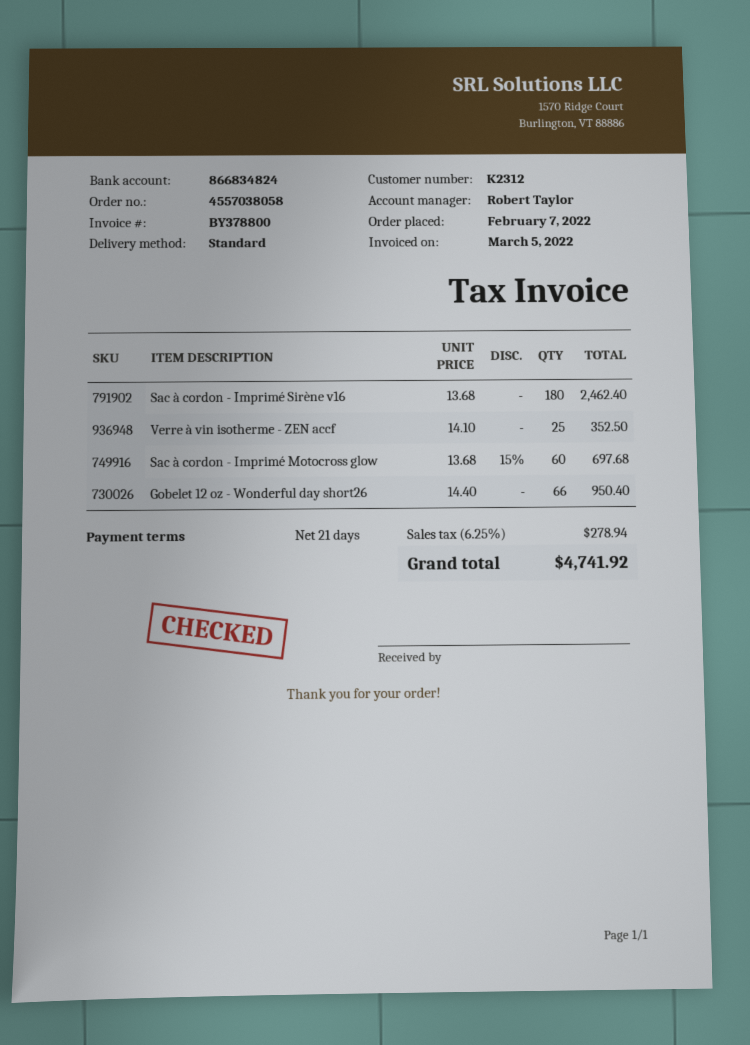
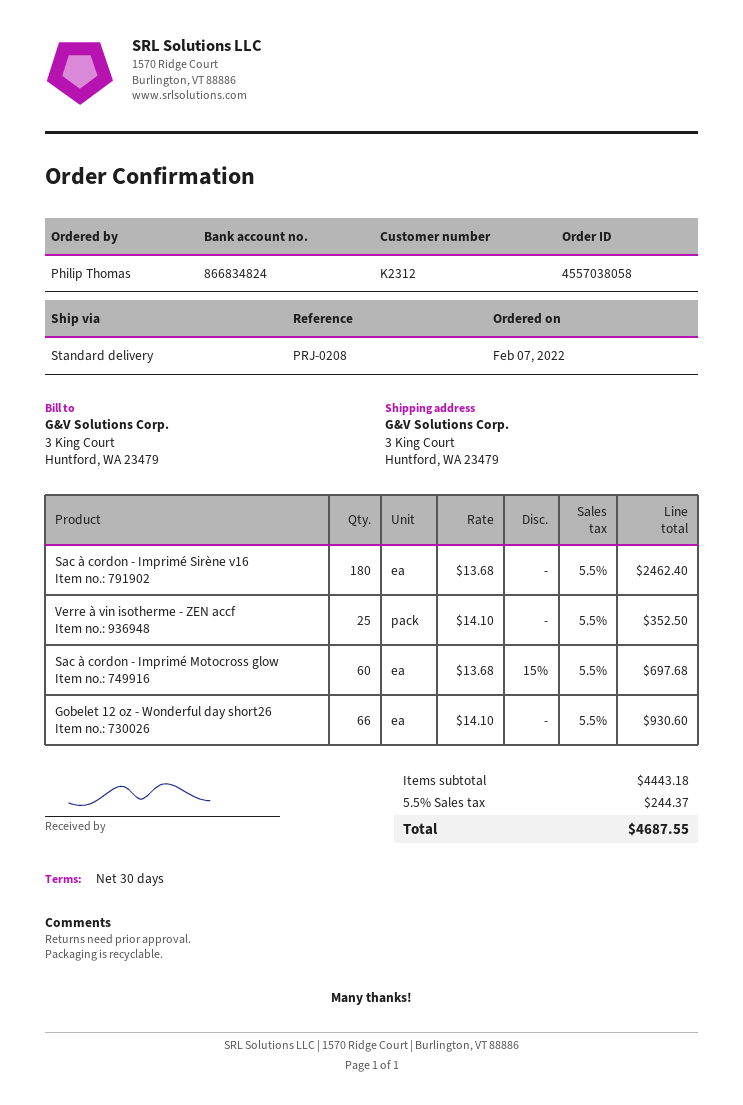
payment terms: 21 days -> 30 days
Gobelet 12 oz - Wonderful day short26: 66 x 14.40 = 950.40 -> 66 x 14.10 = 930.60
tax: 6.25% = 278.94 -> 5.5% = 244.37
total: 4741.92 -> 4687.55

